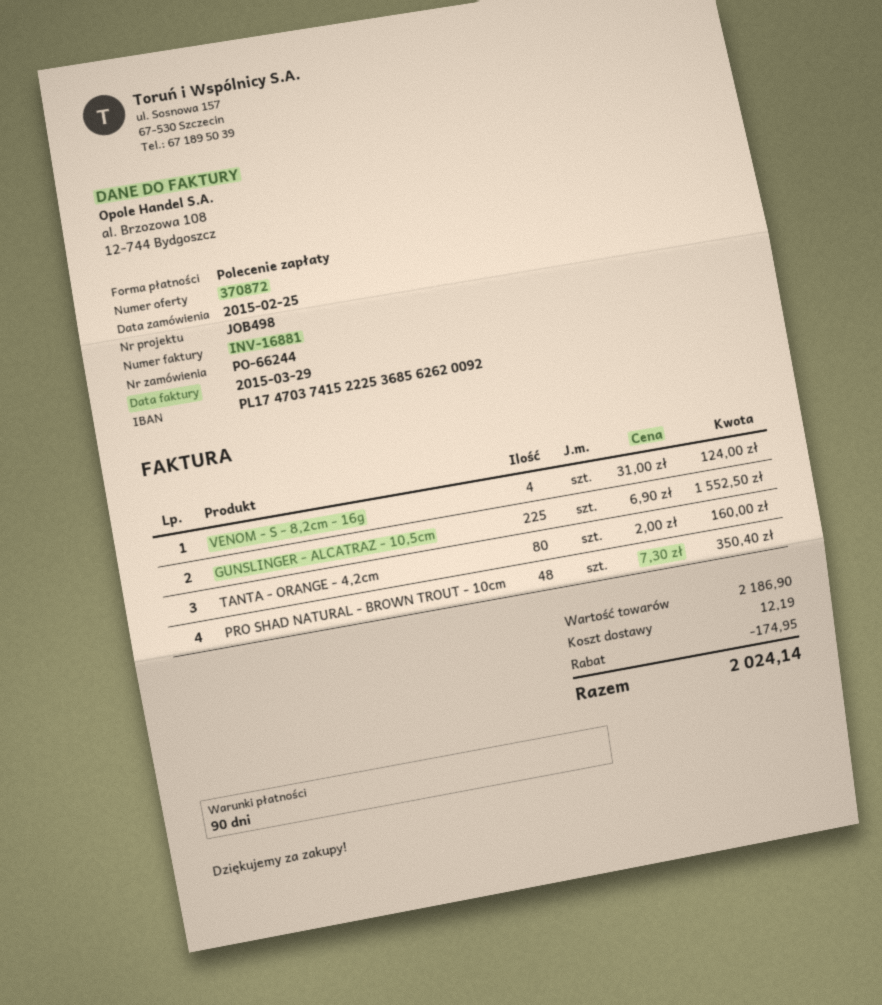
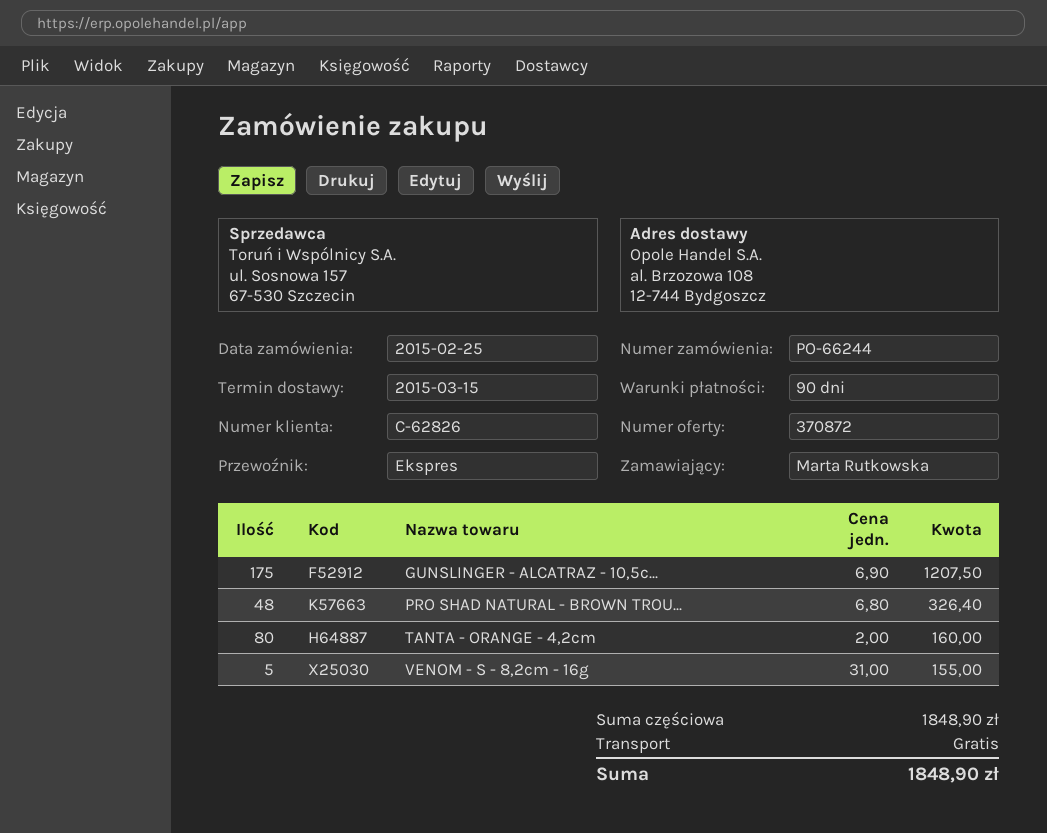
VENOM - S - 8,2cm - 16g: 4 x 31.00 = 124.00 -> 5 x 31.00 = 155.00
GUNSLINGER - ALCATRAZ - 10,5cm: 225 x 6.90 = 1552.50 -> 175 x 6.90 = 1207.50
PRO SHAD NATURAL - BROWN TROUT - 10cm: 48 x 7.30 = 350.40 -> 48 x 6.80 = 326.40
subtotal: 2186.90 -> 1848.90
discount: 174.95 -> none
shipping: 12.19 -> 0.00
total: 2024.14 -> 1848.90

